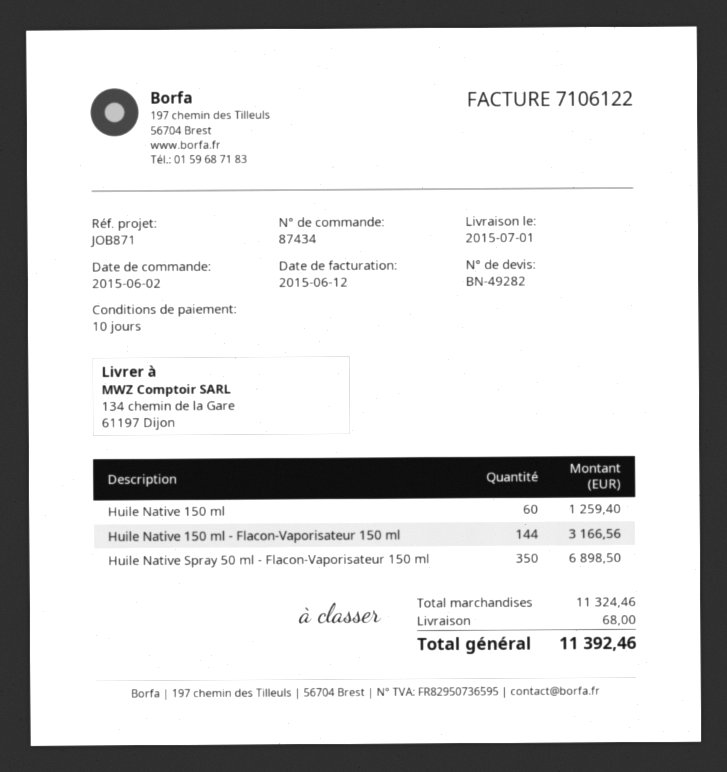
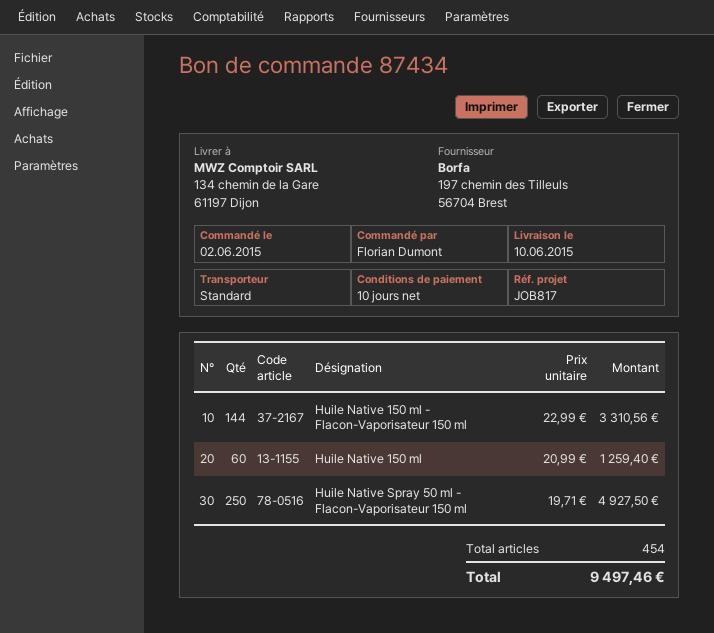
delivery date: 2015-07-01 -> 2015-06-10
reference: JOB871 -> JOB817
Huile Native 150 ml - Flacon-Vaporisateur 150 ml: 144 for 3166.56 -> 144 for 3310.56
Huile Native Spray 50 ml - Flacon-Vaporisateur 150 ml: 350 for 6898.50 -> 250 for 4927.50
shipping: 68.00 -> none
total: 11392.46 -> 9497.46

